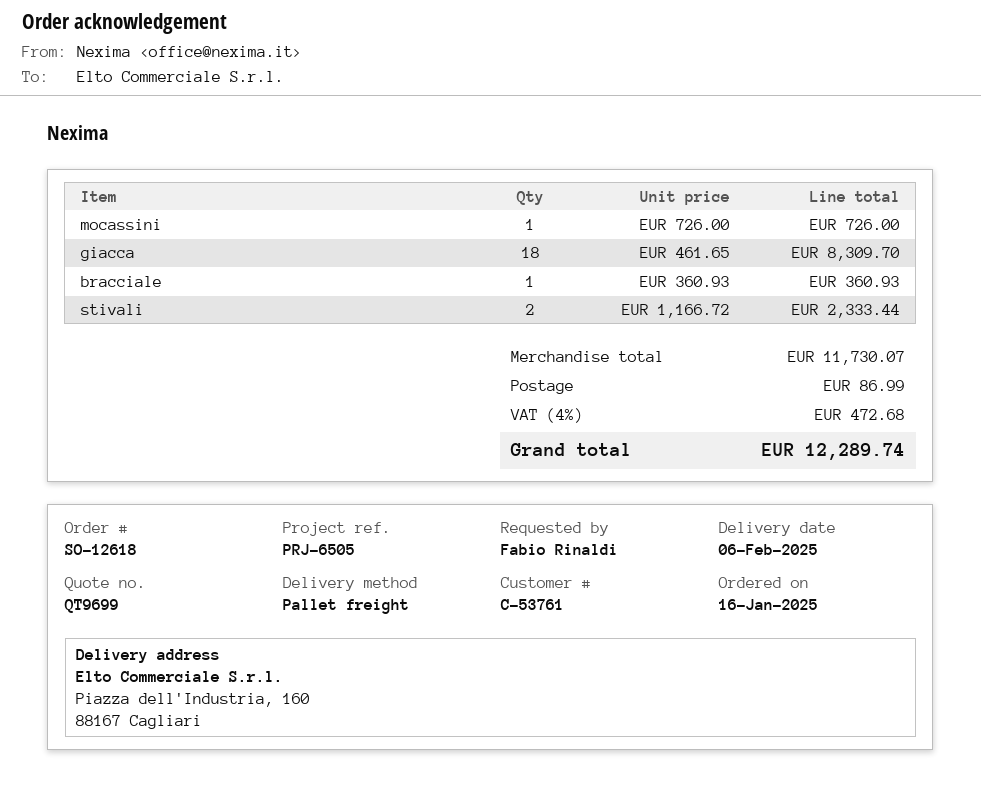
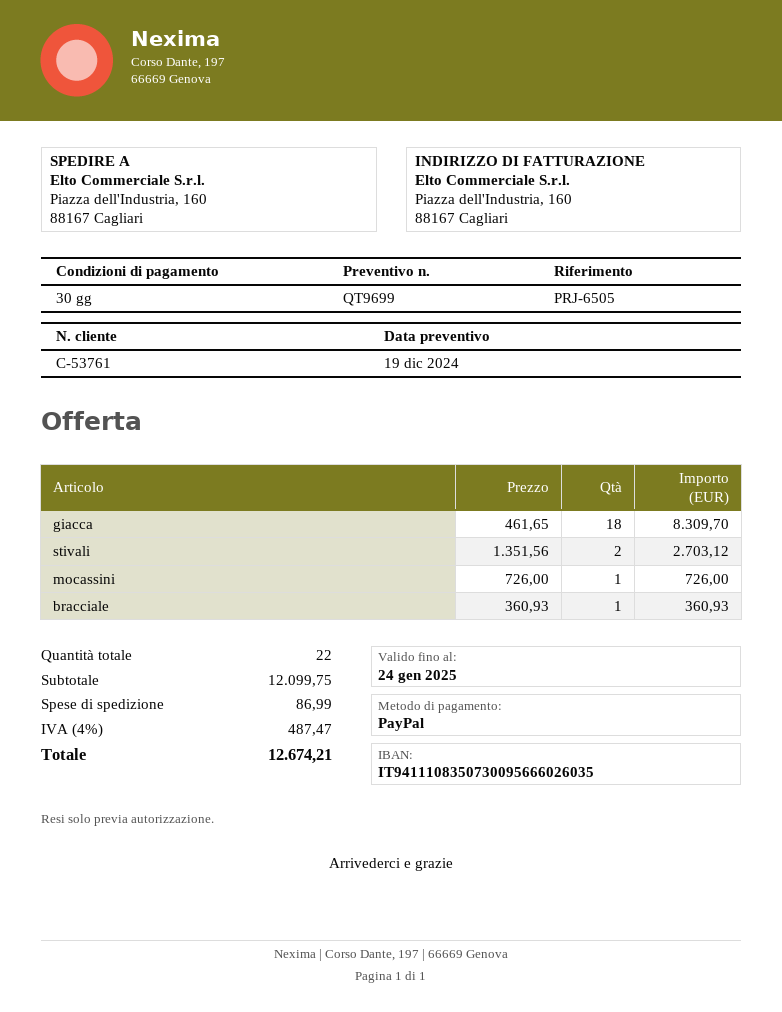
stivali: 2 x 1166.72 = 2333.44 -> 2 x 1351.56 = 2703.12
subtotal: 11730.07 -> 12099.75
tax: 4% = 472.68 -> 4% = 487.47
total: 12289.74 -> 12674.21

